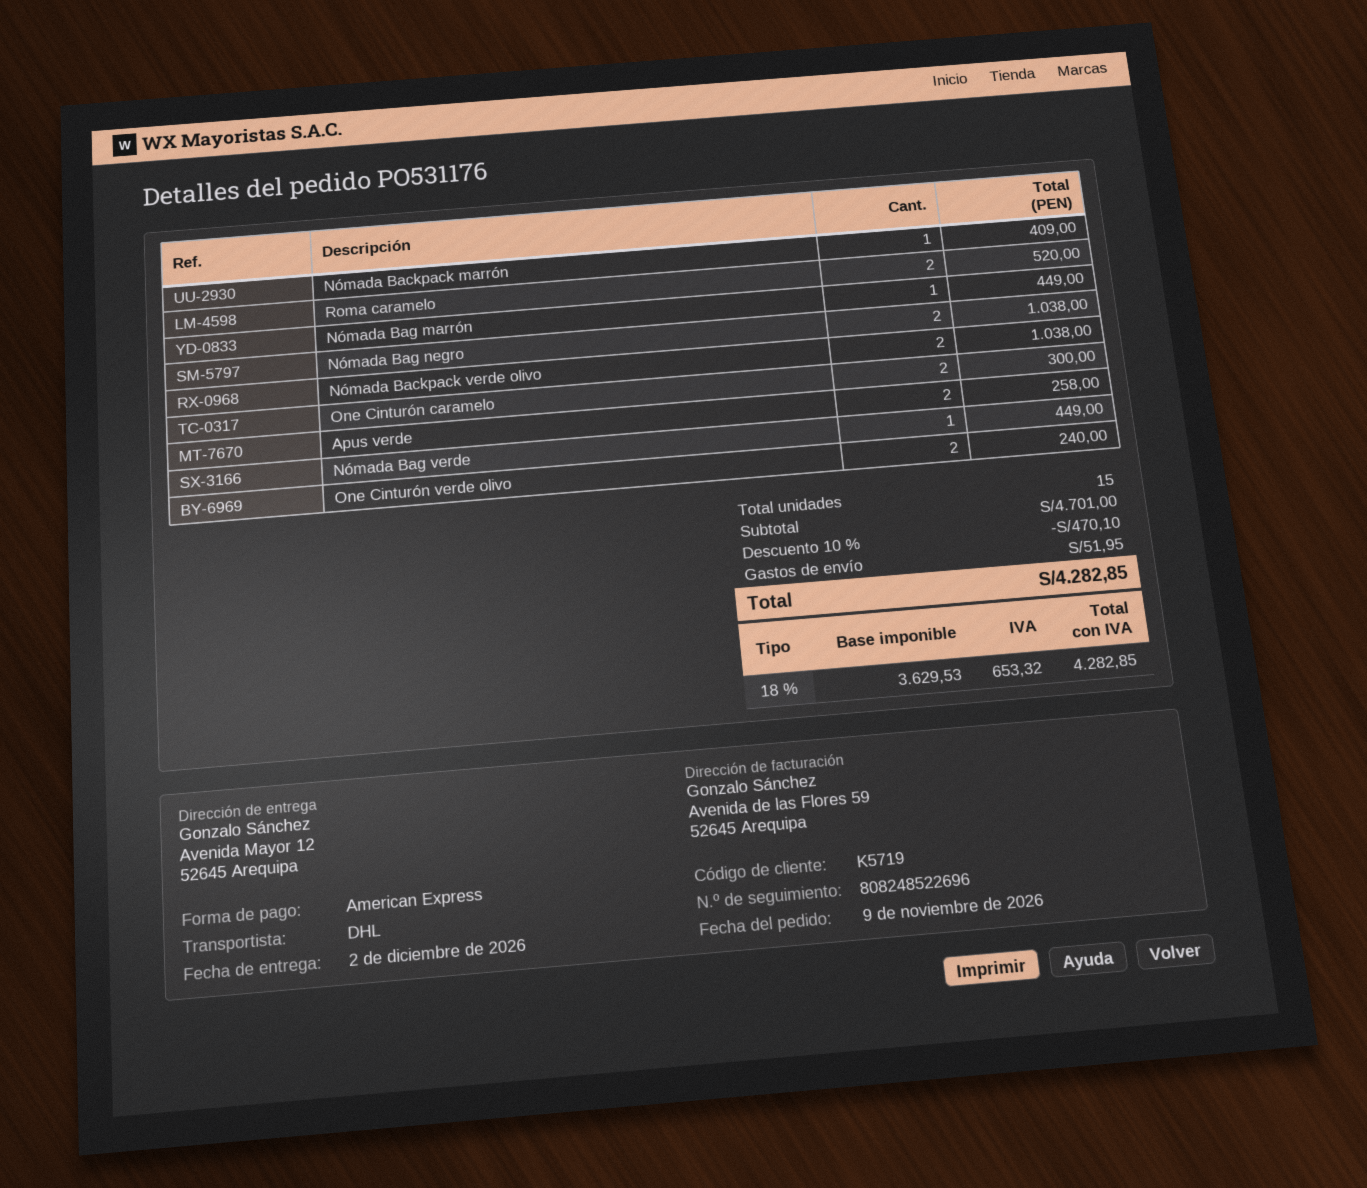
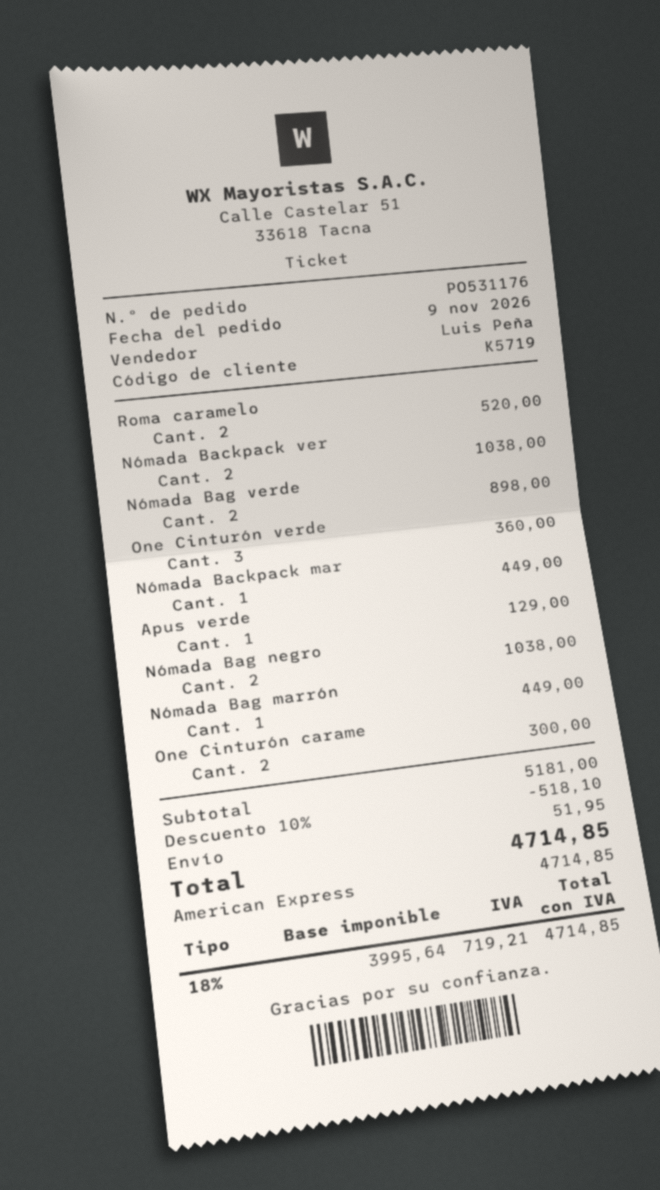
Nómada Backpack marrón: 1 for 409.00 -> 1 for 449.00
Apus verde: 2 for 258.00 -> 1 for 129.00
Nómada Bag verde: 1 for 449.00 -> 2 for 898.00
One Cinturón verde olivo: 2 for 240.00 -> 3 for 360.00
subtotal: 4701.00 -> 5181.00
discount: 10% = 470.10 -> 10% = 518.10
net: 3629.53 -> 3995.64
tax: 18% = 653.32 -> 18% = 719.21
total: 4282.85 -> 4714.85

